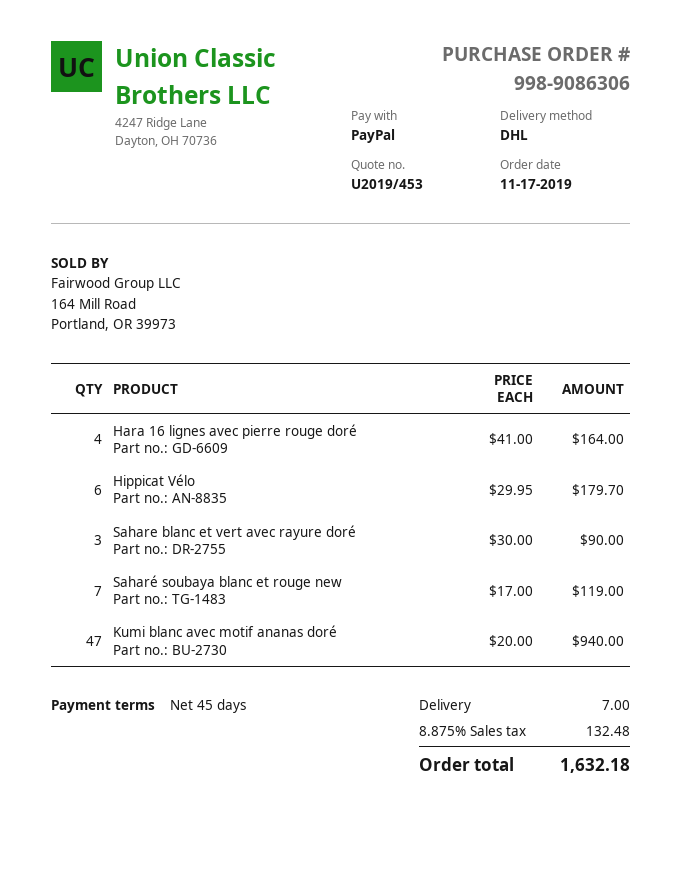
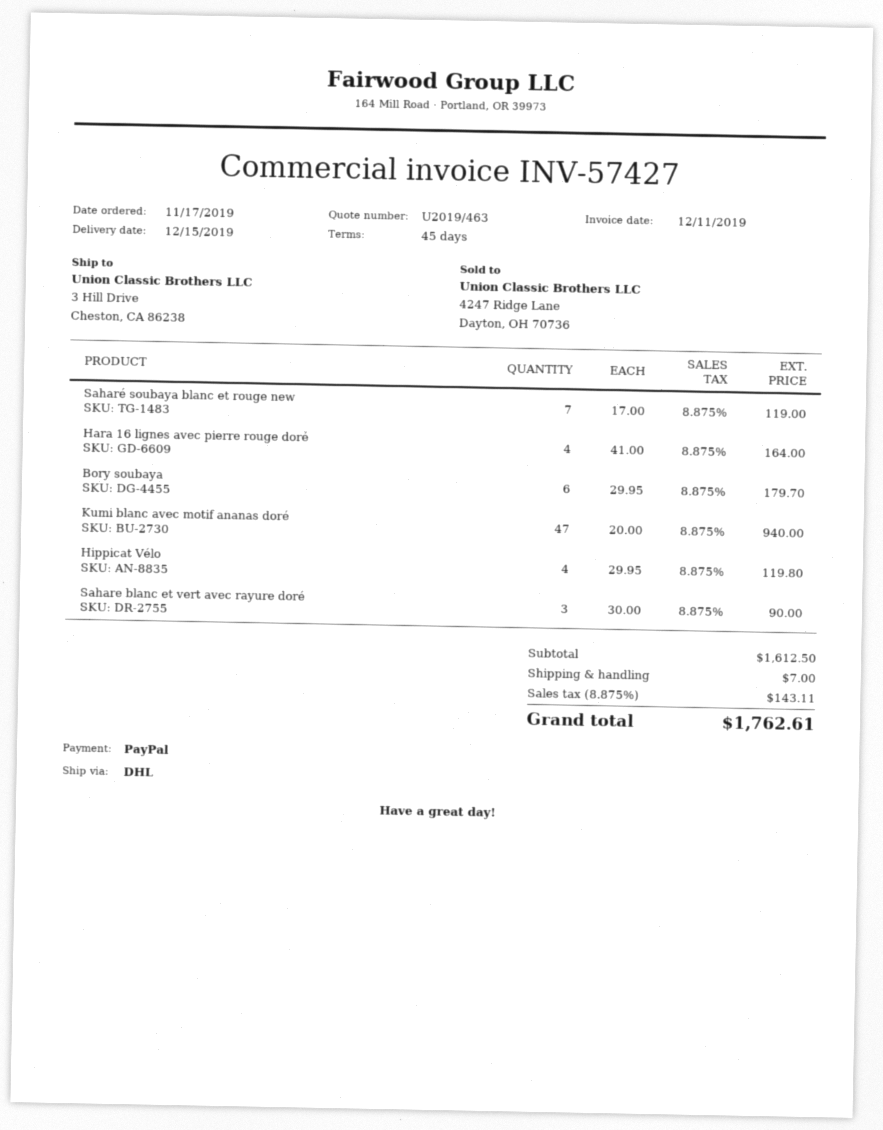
quote number: U2019/453 -> U2019/463
Hippicat Vélo: 6 x 29.95 = 179.70 -> 4 x 29.95 = 119.80
Bory soubaya: none -> 6 x 29.95 = 179.70
tax: 8.875% = 132.48 -> 8.875% = 143.11
total: 1632.18 -> 1762.61

